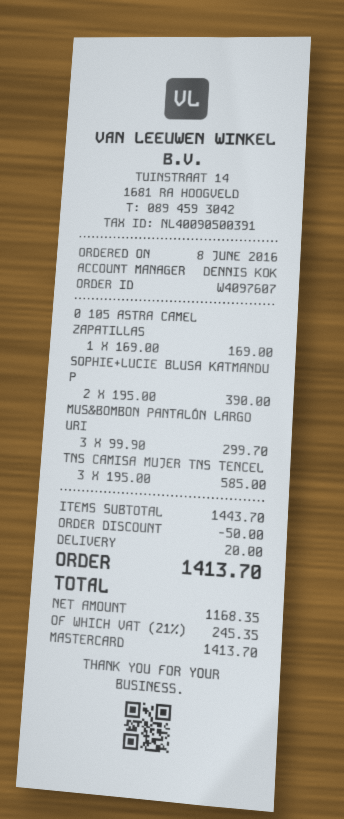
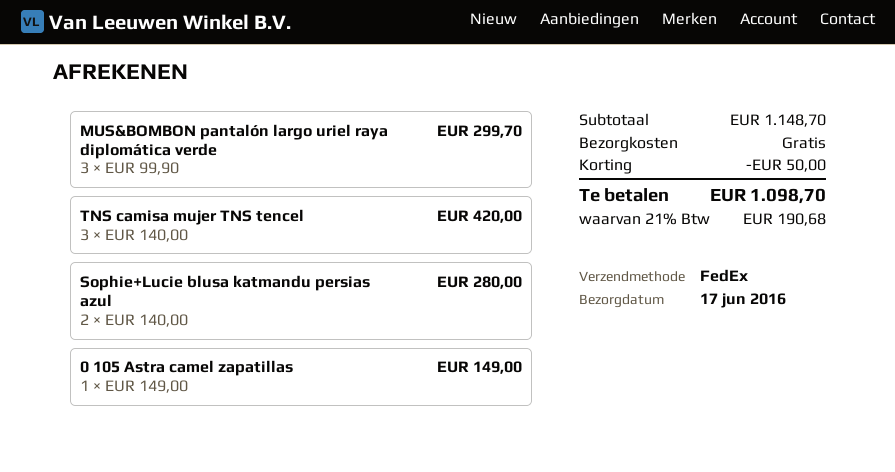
0 105 ASTRA CAMEL ZAPATILLAS: 1 x 169.00 = 169.00 -> 1 x 149.00 = 149.00
SOPHIE+LUCIE BLUSA KATMANDU P: 2 x 195.00 = 390.00 -> 2 x 140.00 = 280.00
TNS CAMISA MUJER TNS TENCEL: 3 x 195.00 = 585.00 -> 3 x 140.00 = 420.00
subtotal: 1443.70 -> 1148.70
shipping: 20.00 -> 0.00
tax: 21% = 245.35 -> 21% = 190.68
total: 1413.70 -> 1098.70

